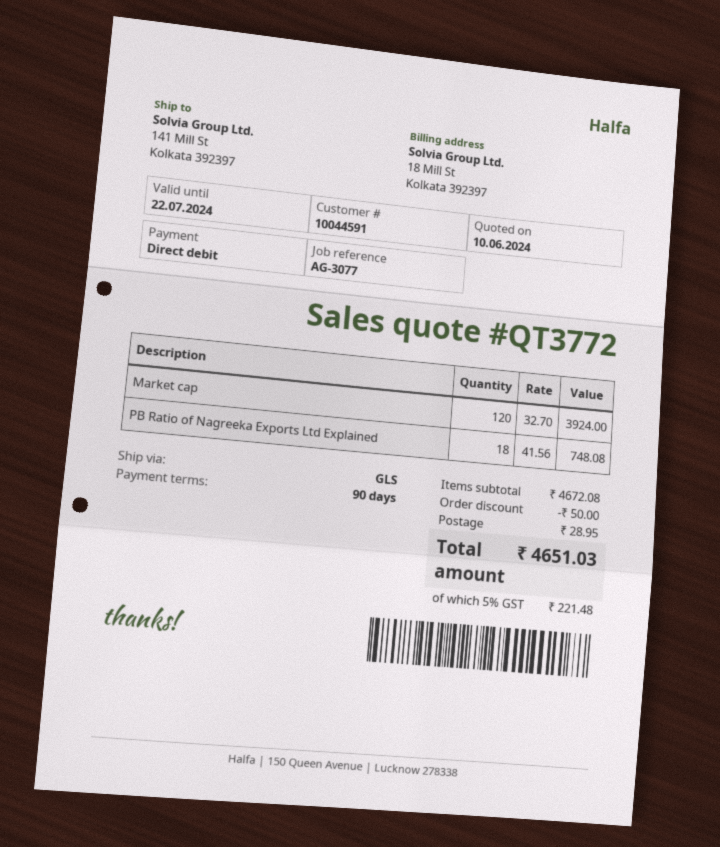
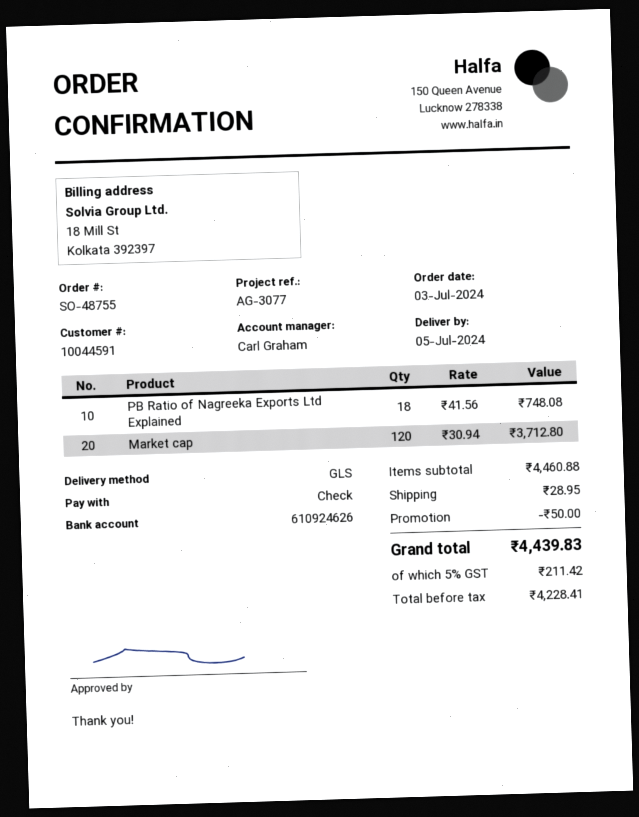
payment method: direct debit -> cheque
Market cap: 120 x 32.70 = 3924.00 -> 120 x 30.94 = 3712.80
subtotal: 4672.08 -> 4460.88
tax: 5% = 221.48 -> 5% = 211.42
total: 4651.03 -> 4439.83

